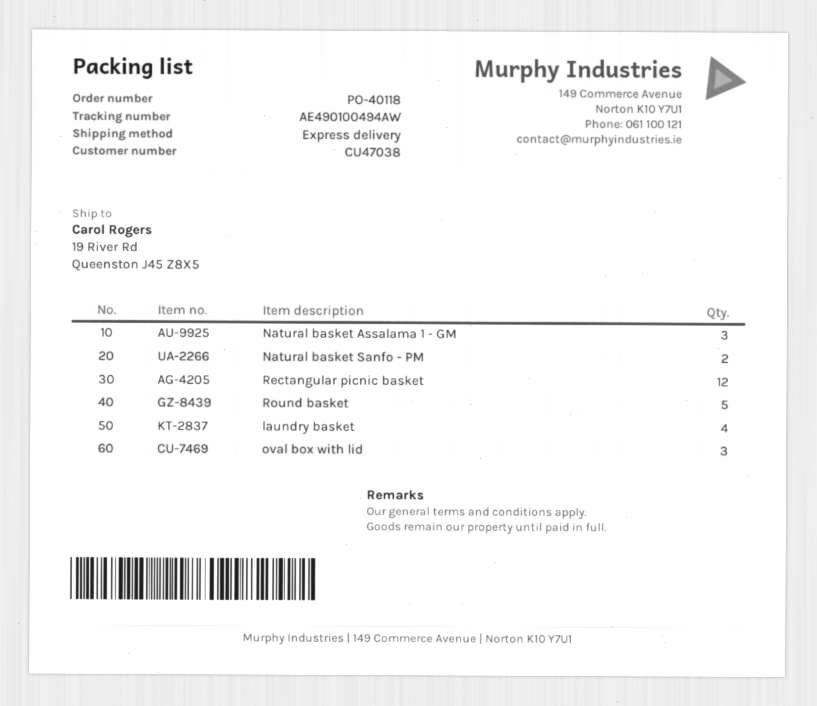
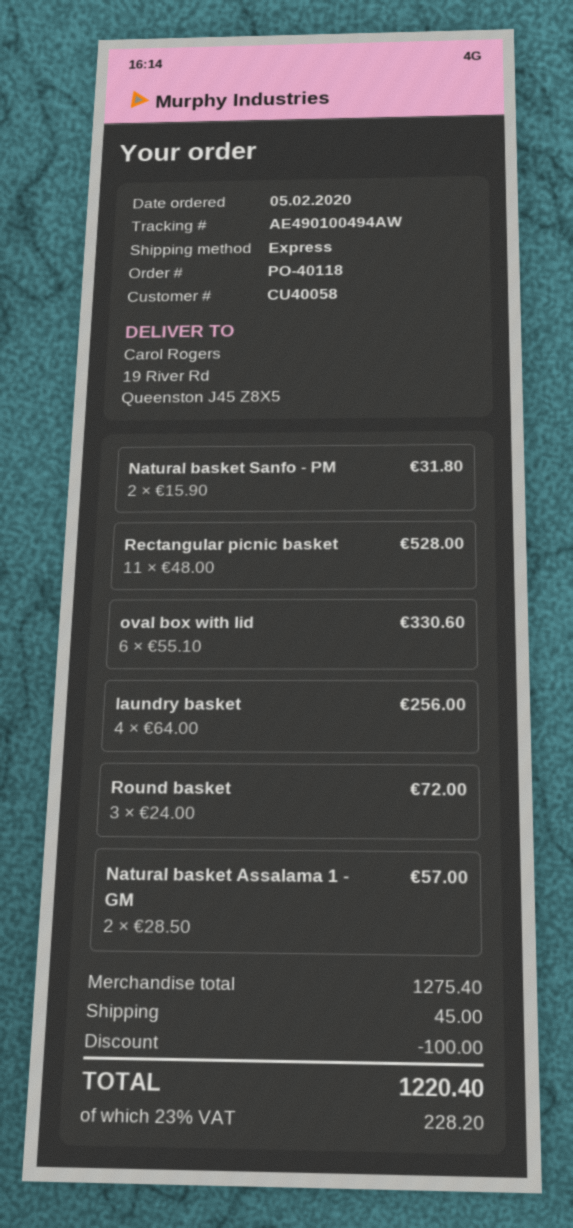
customer number: CU47038 -> CU40058
Natural basket Assalama 1 - GM: 3 -> 2
Rectangular picnic basket: 12 -> 11
Round basket: 5 -> 3
oval box with lid: 3 -> 6

